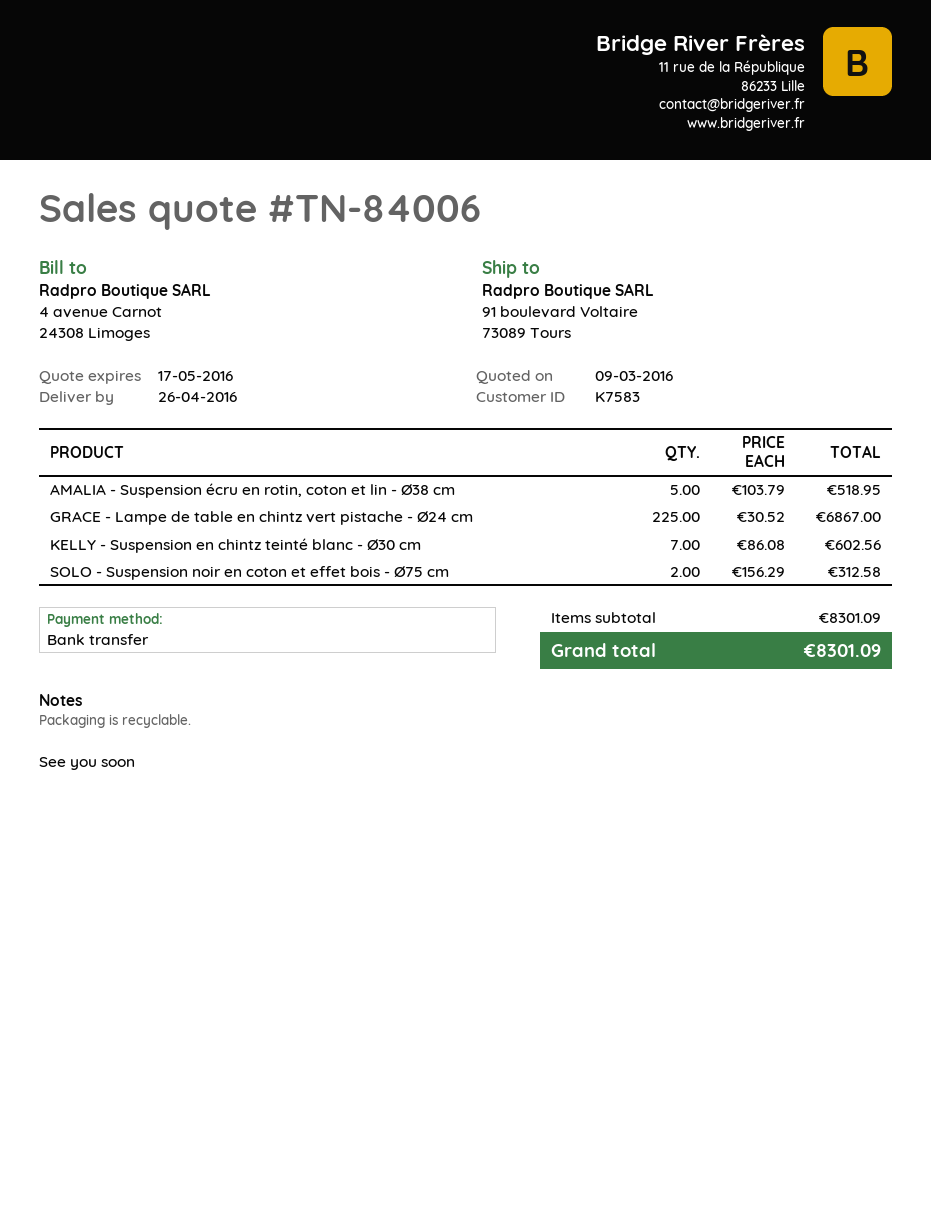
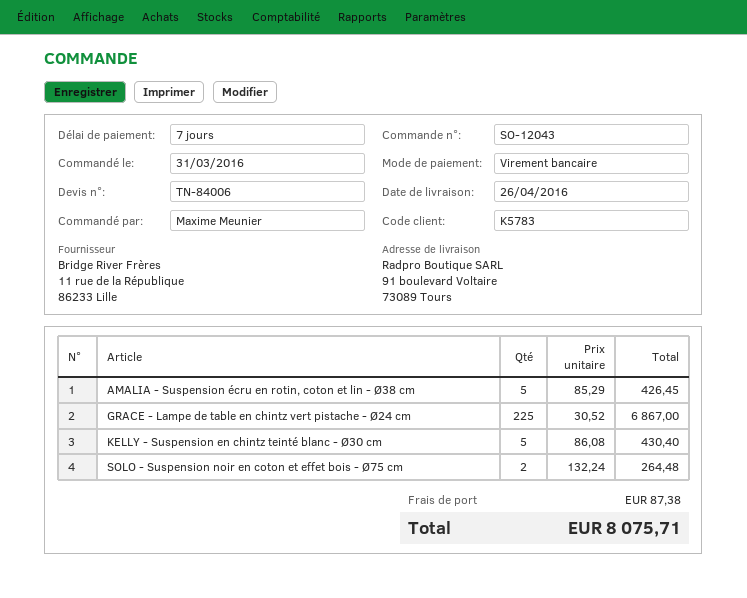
customer number: K7583 -> K5783
AMALIA - Suspension écru en rotin, coton et lin - Ø38 cm: 5 x 103.79 = 518.95 -> 5 x 85.29 = 426.45
KELLY - Suspension en chintz teinté blanc - Ø30 cm: 7 x 86.08 = 602.56 -> 5 x 86.08 = 430.40
SOLO - Suspension noir en coton et effet bois - Ø75 cm: 2 x 156.29 = 312.58 -> 2 x 132.24 = 264.48
shipping: none -> 87.38
total: 8301.09 -> 8075.71

